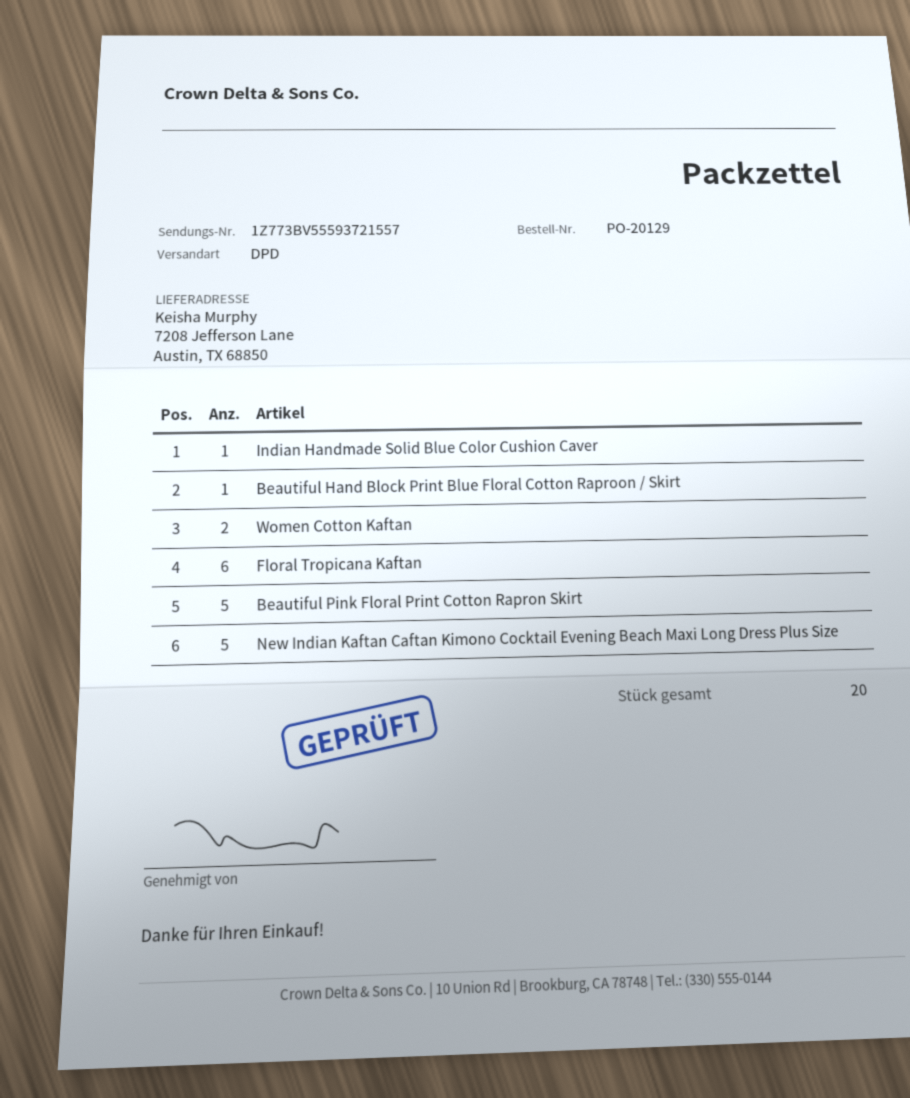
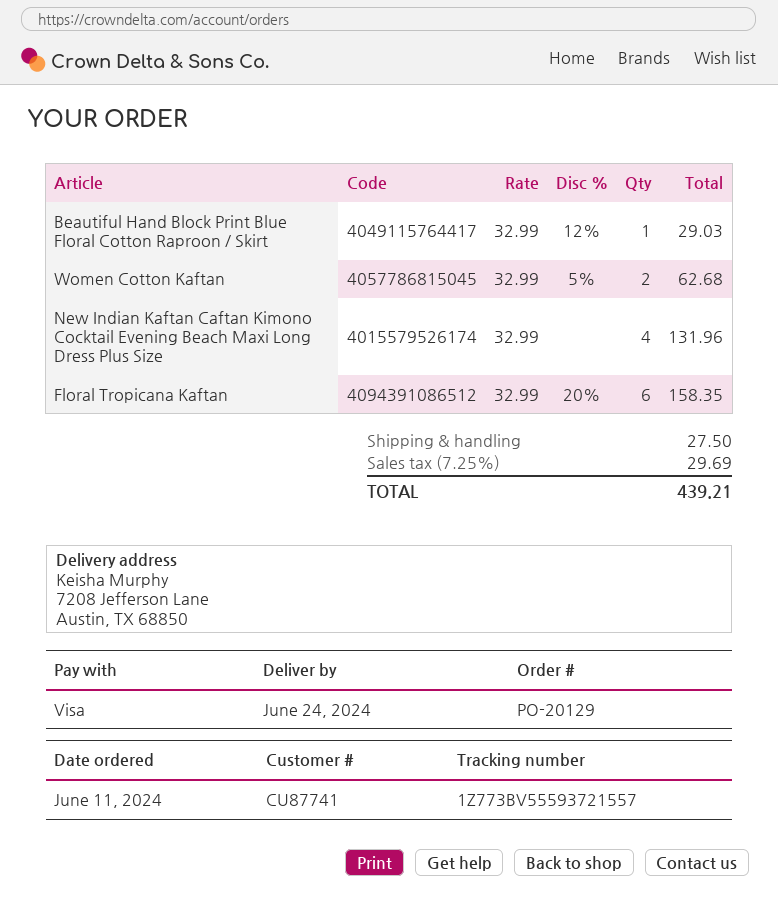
Indian Handmade Solid Blue Color Cushion Caver: 1 -> none
Beautiful Pink Floral Print Cotton Rapron Skirt: 5 -> none
New Indian Kaftan Caftan Kimono Cocktail Evening Beach Maxi Long Dress Plus Size: 5 -> 4

